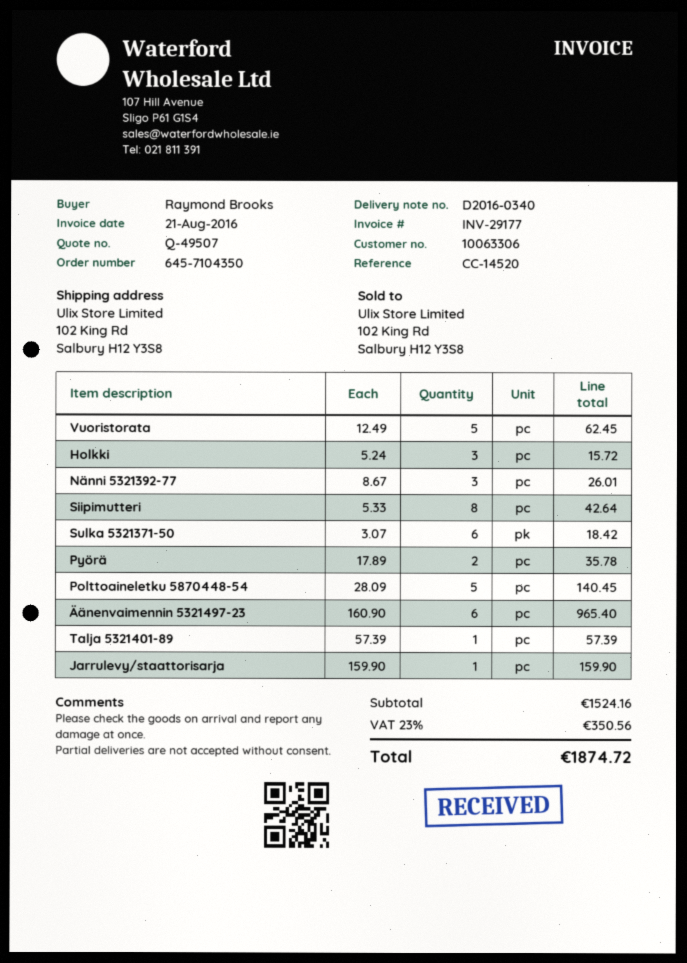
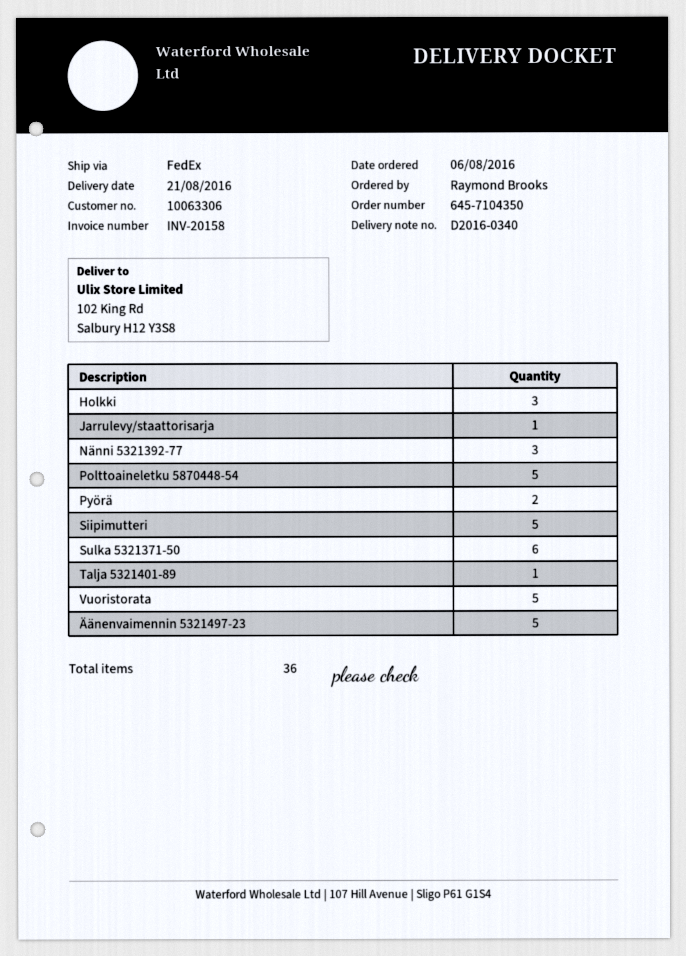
invoice number: INV-29177 -> INV-20158
Siipimutteri: 8 -> 5
Äänenvaimennin 5321497-23: 6 -> 5

